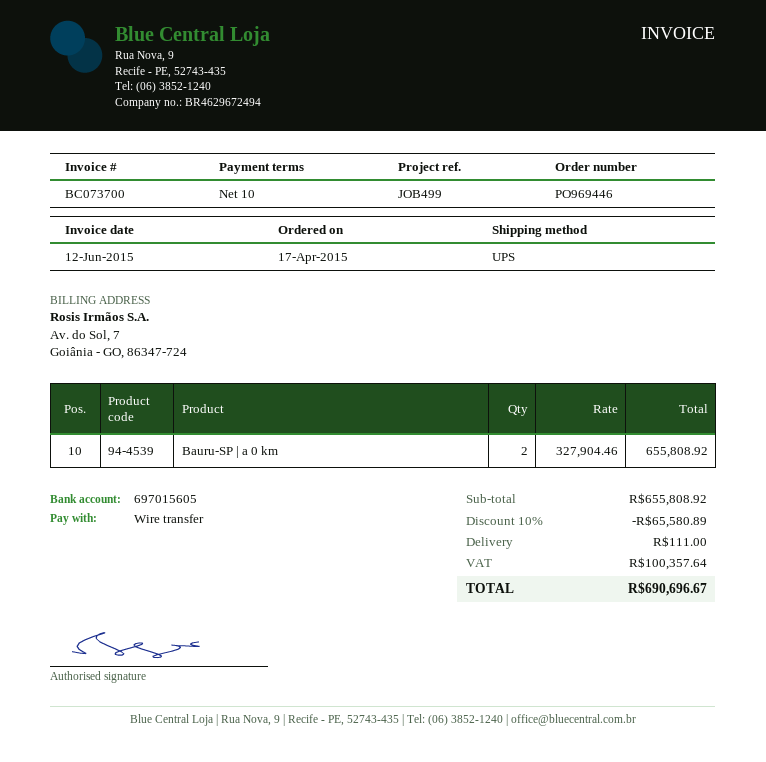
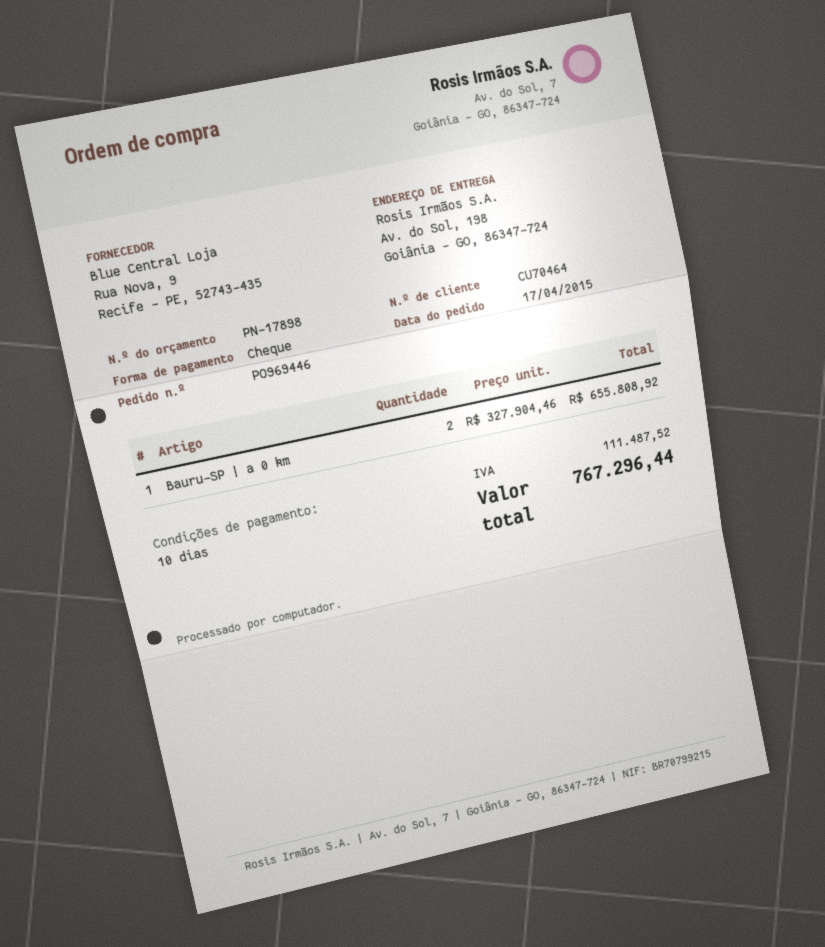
payment method: bank transfer -> cheque
discount: 10% = 65580.89 -> none
shipping: 111.00 -> none
tax: 100357.64 -> 111487.52
total: 690696.67 -> 767296.44

